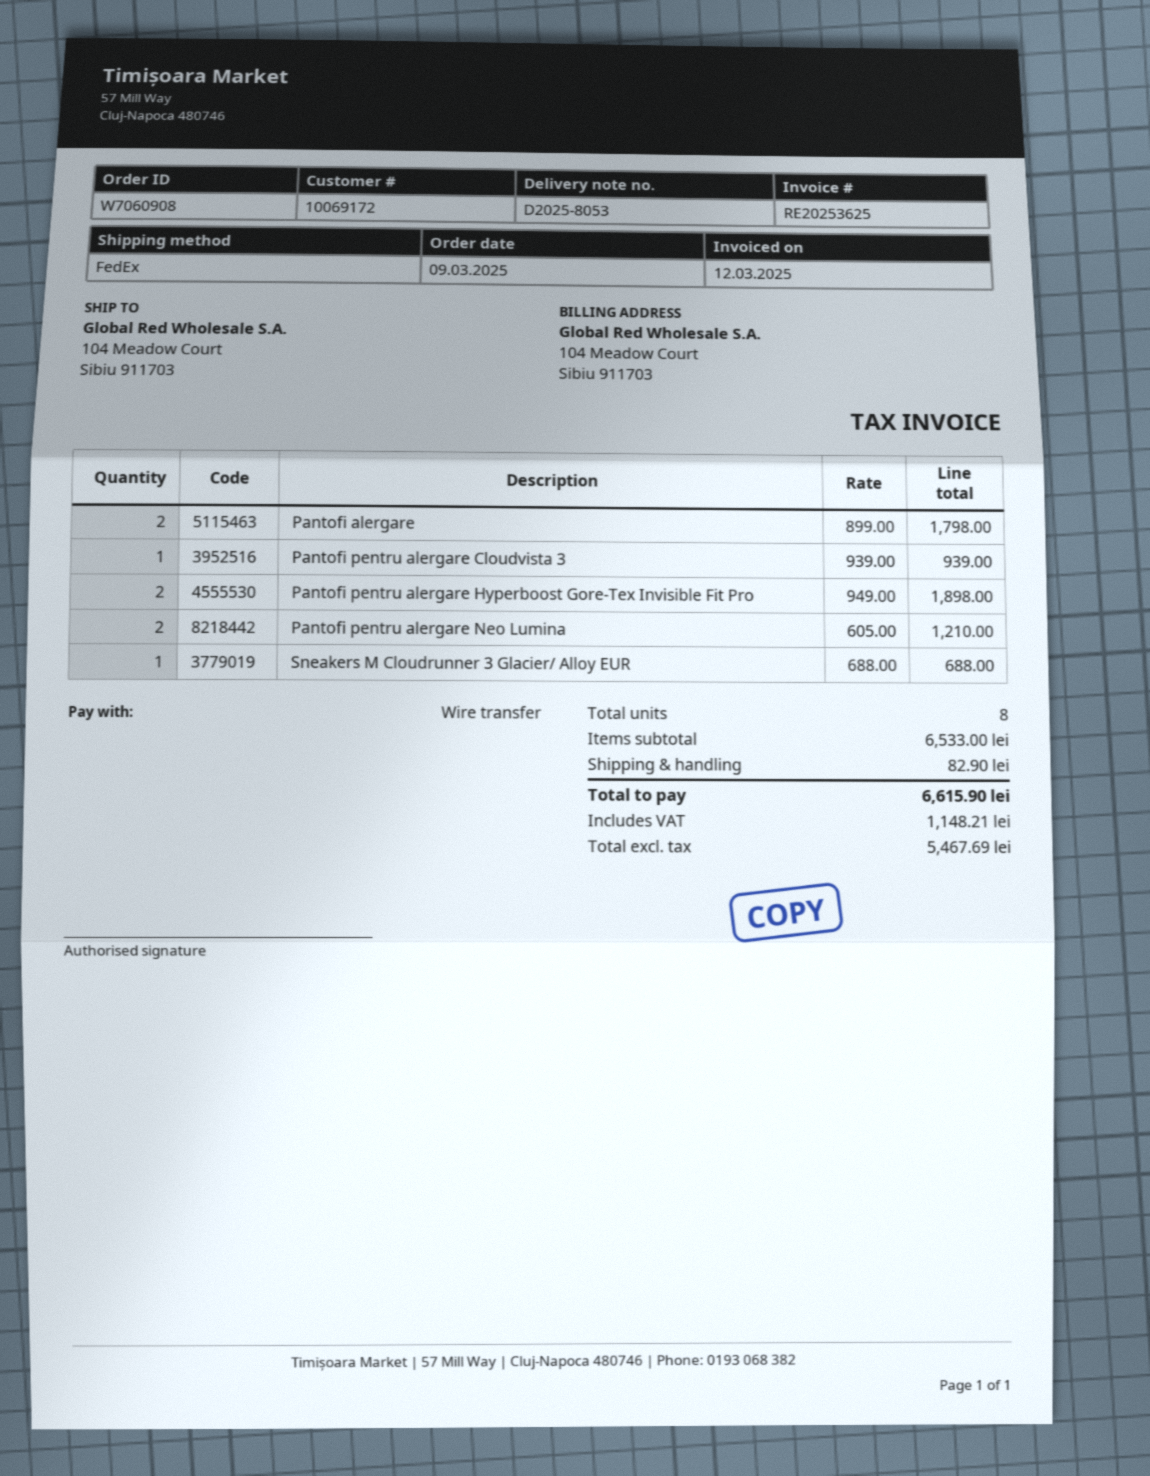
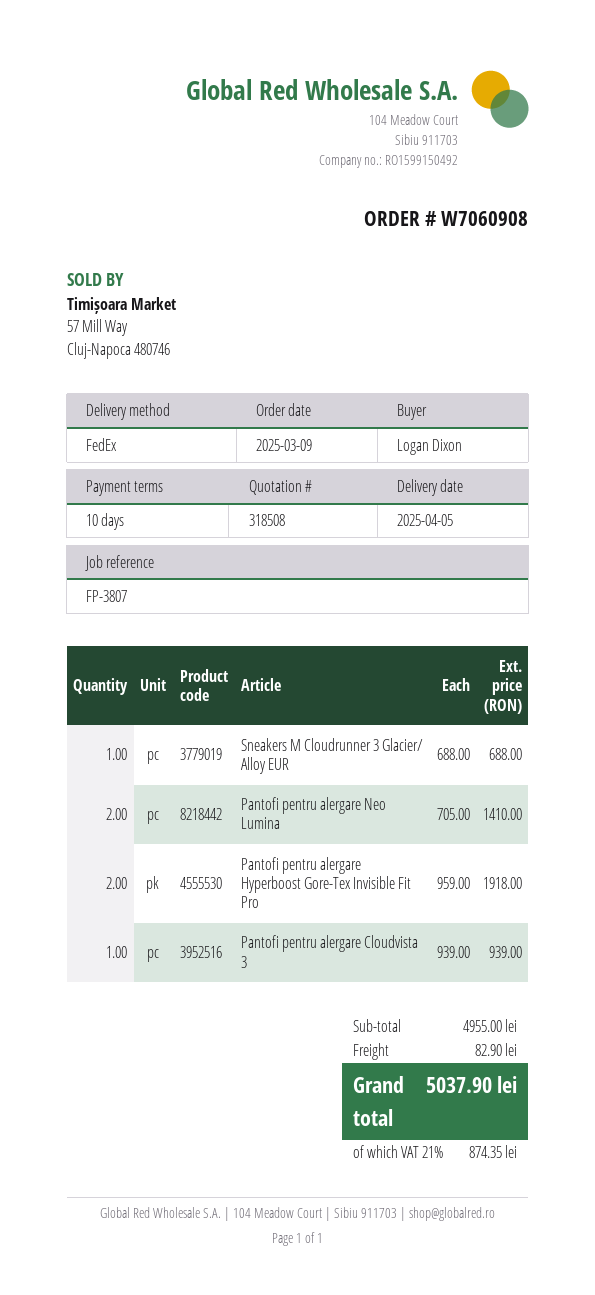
Pantofi alergare: 2 x 899.00 = 1798.00 -> none
Pantofi pentru alergare Hyperboost Gore-Tex Invisible Fit Pro: 2 x 949.00 = 1898.00 -> 2 x 959.00 = 1918.00
Pantofi pentru alergare Neo Lumina: 2 x 605.00 = 1210.00 -> 2 x 705.00 = 1410.00
subtotal: 6533.00 -> 4955.00
tax: 1148.21 -> 874.35
total: 6615.90 -> 5037.90

